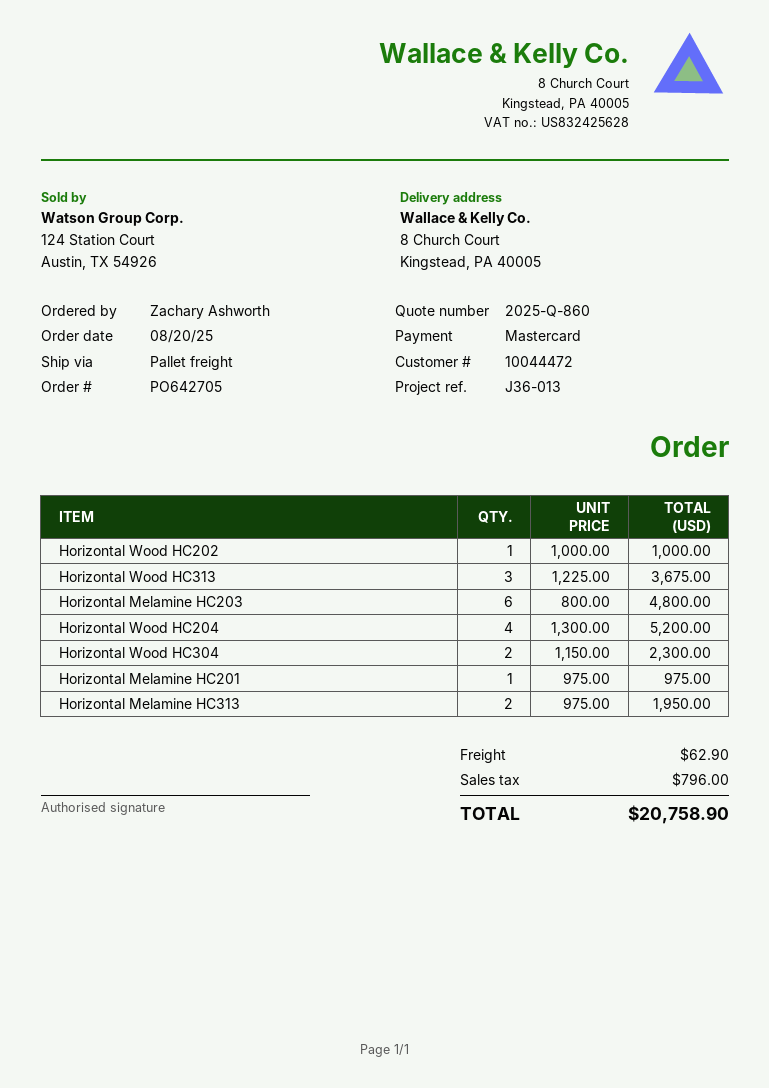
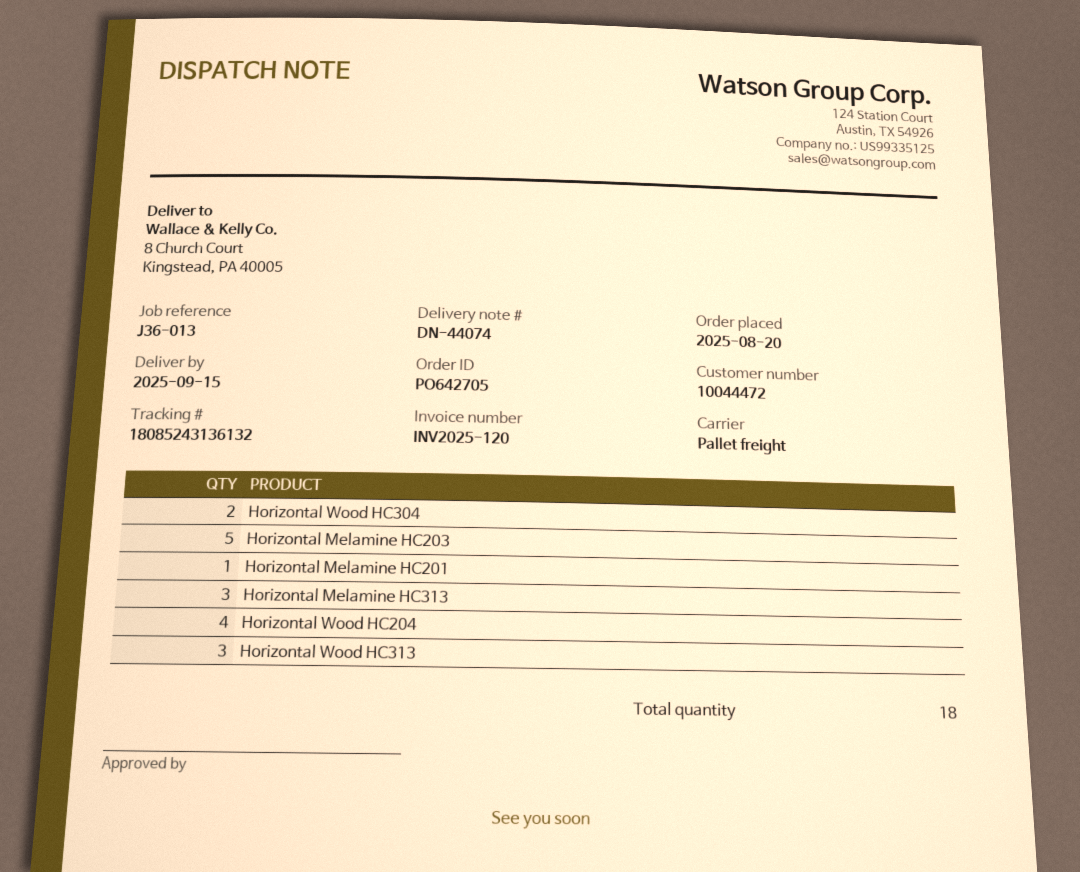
Horizontal Wood HC202: 1 -> none
Horizontal Melamine HC203: 6 -> 5
Horizontal Melamine HC313: 2 -> 3

